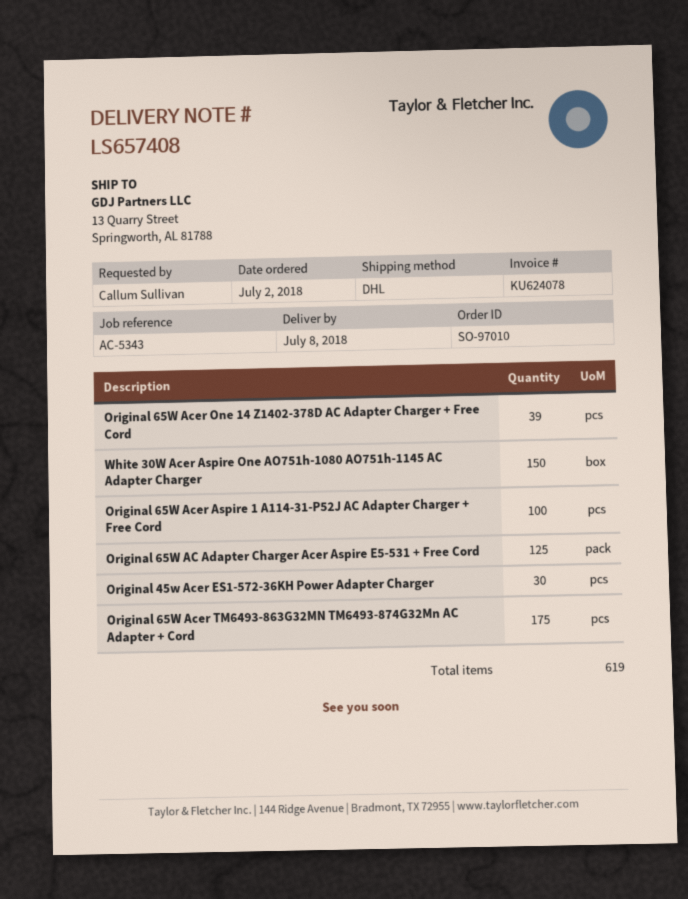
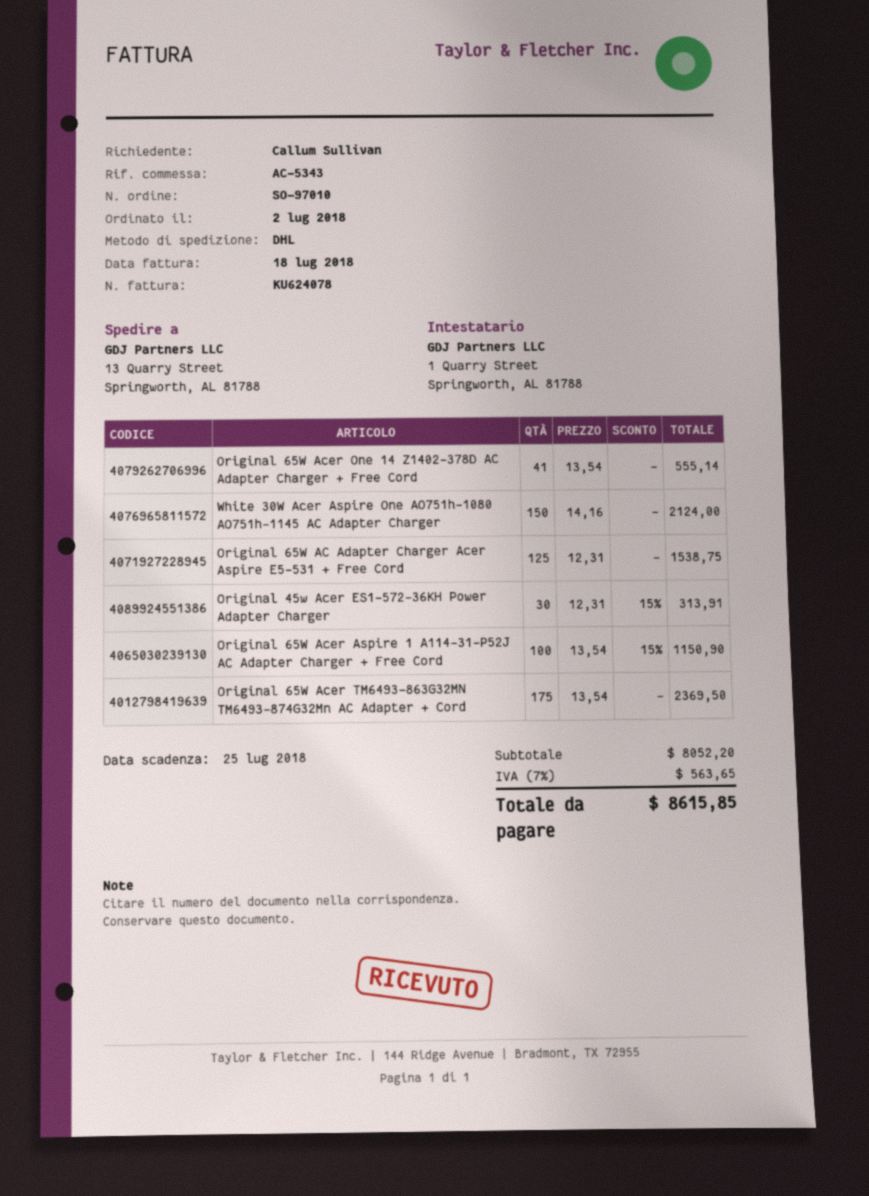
Original 65W Acer One 14 Z1402-378D AC Adapter Charger + Free Cord: 39 -> 41

